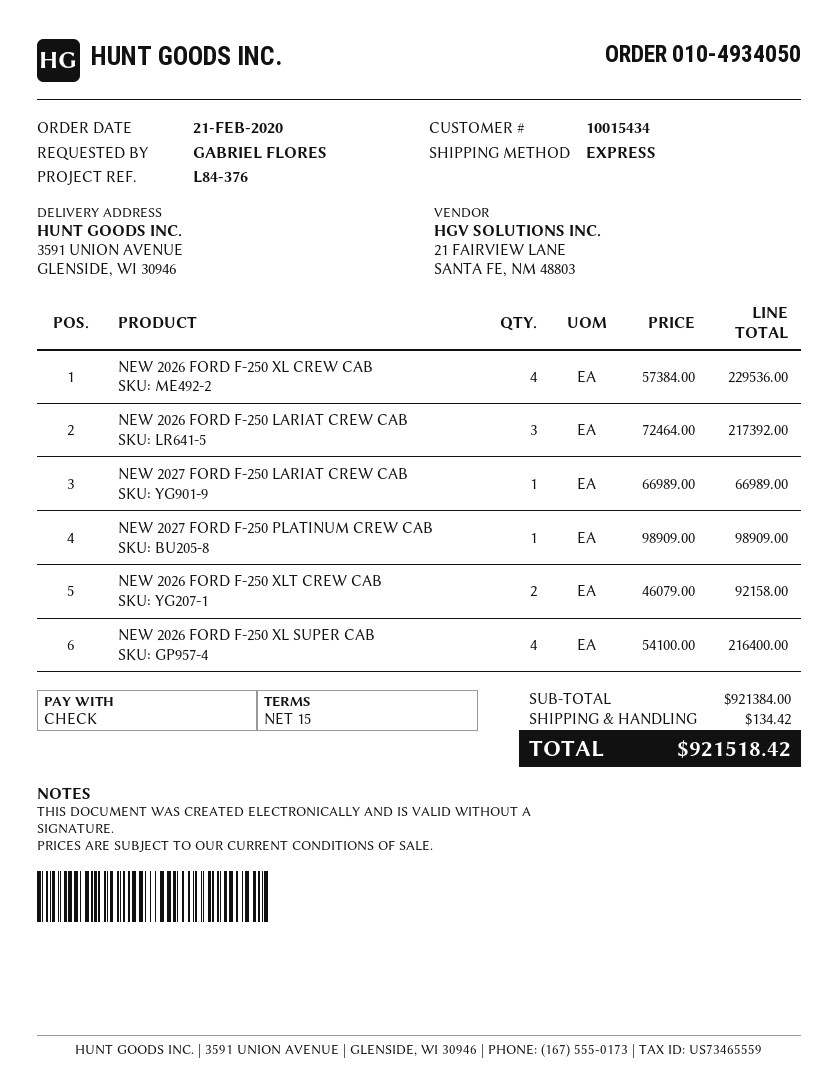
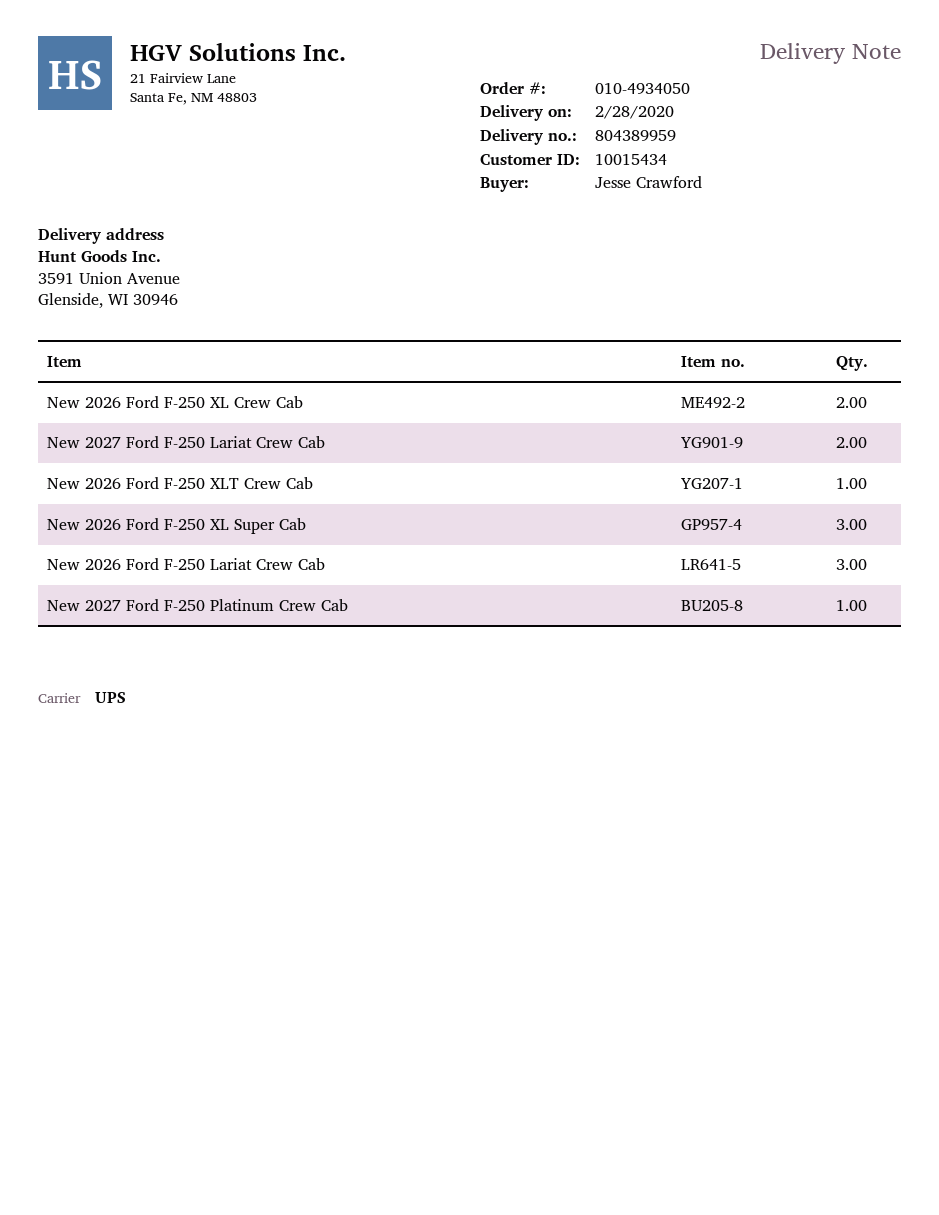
ordered by: GABRIEL FLORES -> Jesse Crawford
shipping method: express -> UPS
NEW 2026 FORD F-250 XL CREW CAB: 4 -> 2
NEW 2027 FORD F-250 LARIAT CREW CAB: 1 -> 2
NEW 2026 FORD F-250 XLT CREW CAB: 2 -> 1
NEW 2026 FORD F-250 XL SUPER CAB: 4 -> 3

